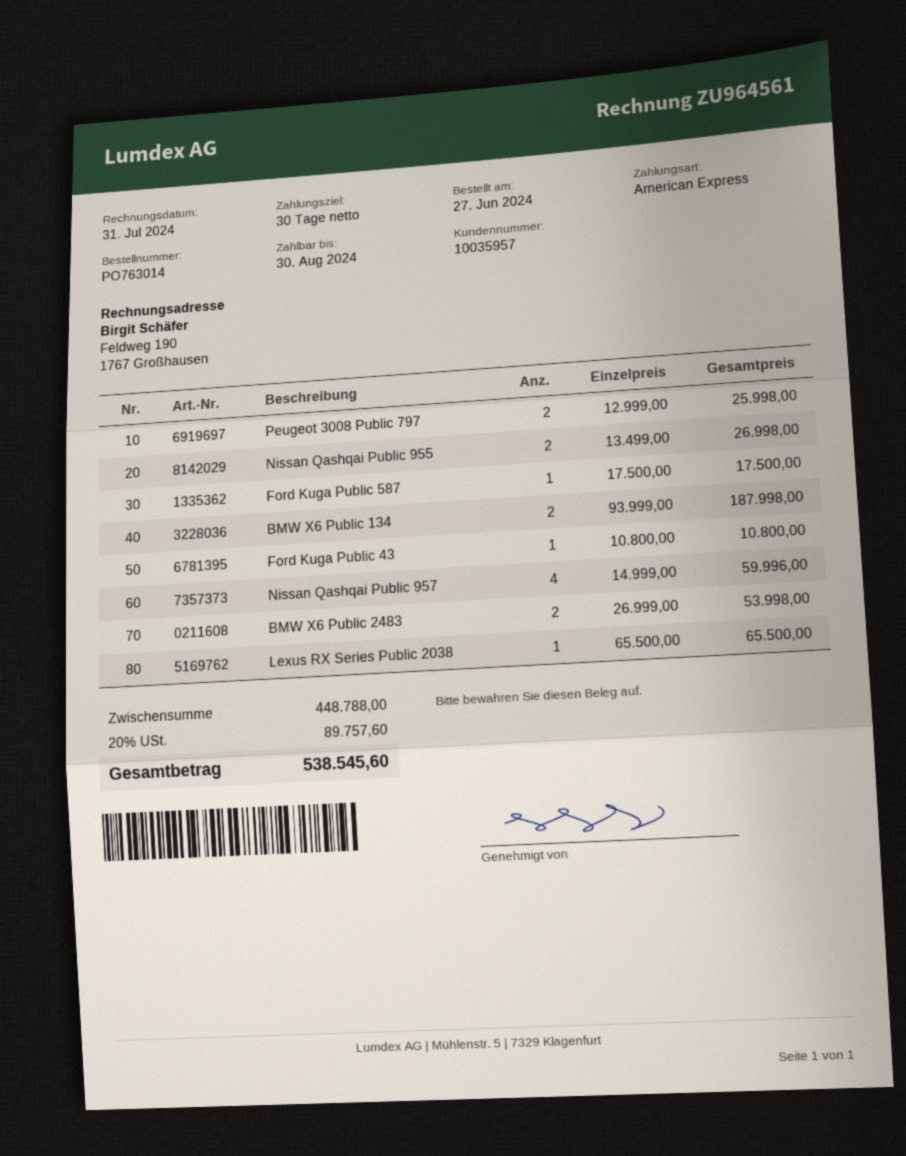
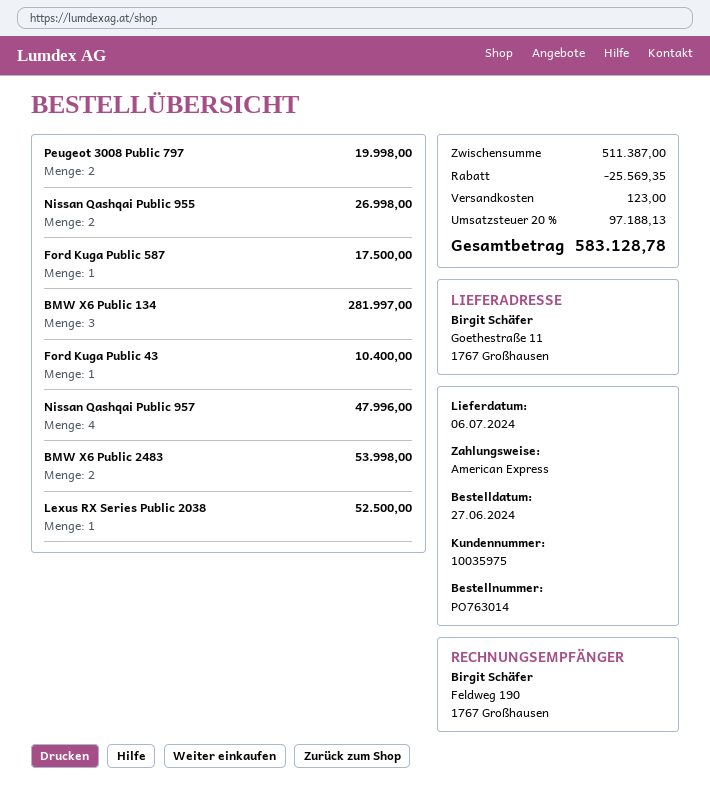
customer number: 10035957 -> 10035975
Peugeot 3008 Public 797: 2 for 25998.00 -> 2 for 19998.00
BMW X6 Public 134: 2 for 187998.00 -> 3 for 281997.00
Ford Kuga Public 43: 1 for 10800.00 -> 1 for 10400.00
Nissan Qashqai Public 957: 4 for 59996.00 -> 4 for 47996.00
Lexus RX Series Public 2038: 1 for 65500.00 -> 1 for 52500.00
subtotal: 448788.00 -> 511387.00
discount: none -> 25569.35
shipping: none -> 123.00
tax: 20% = 89757.60 -> 20% = 97188.13
total: 538545.60 -> 583128.78

